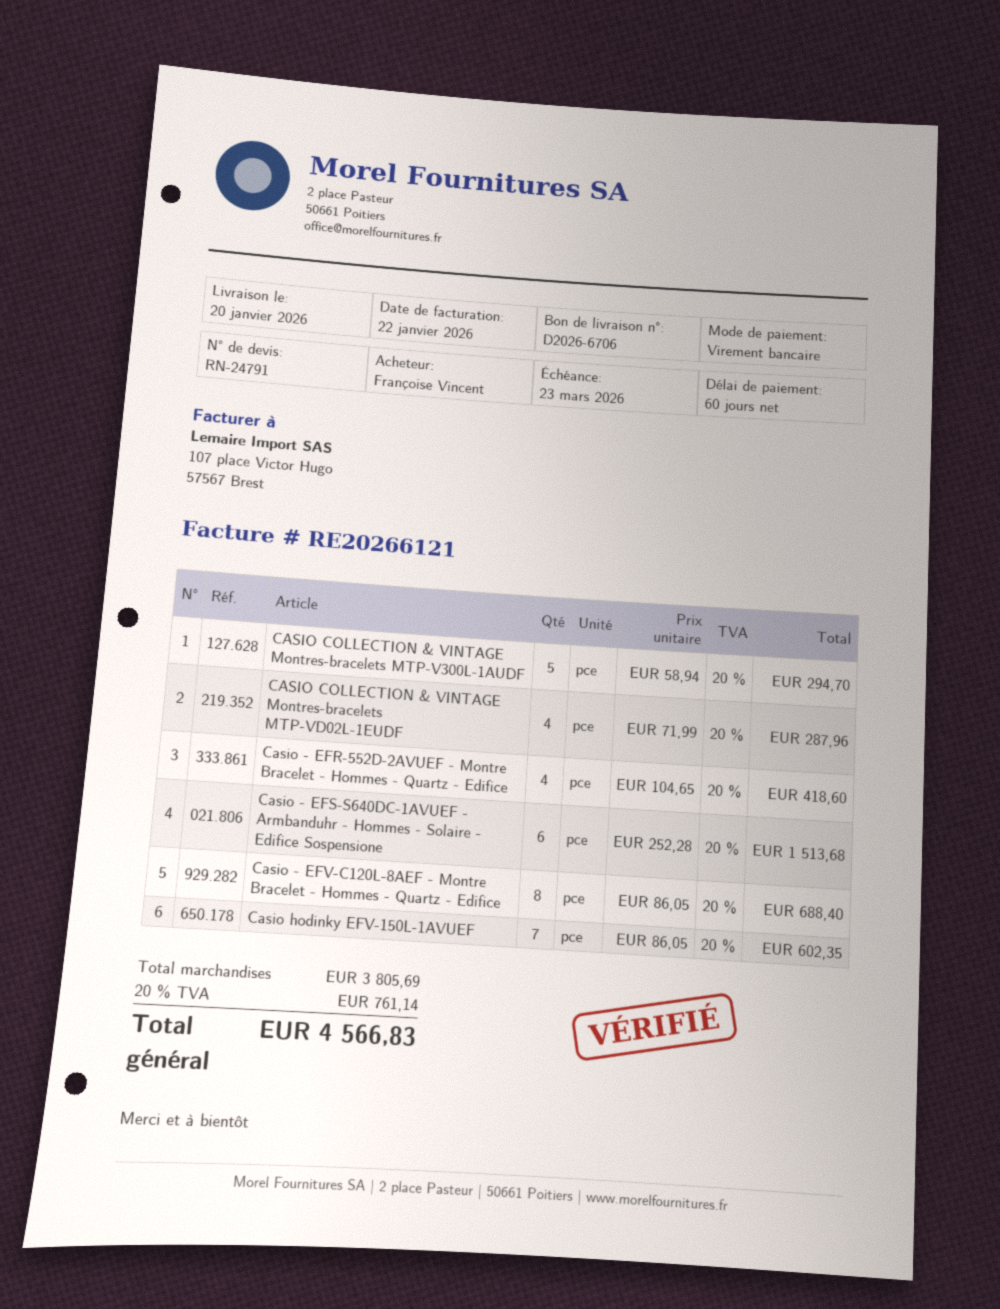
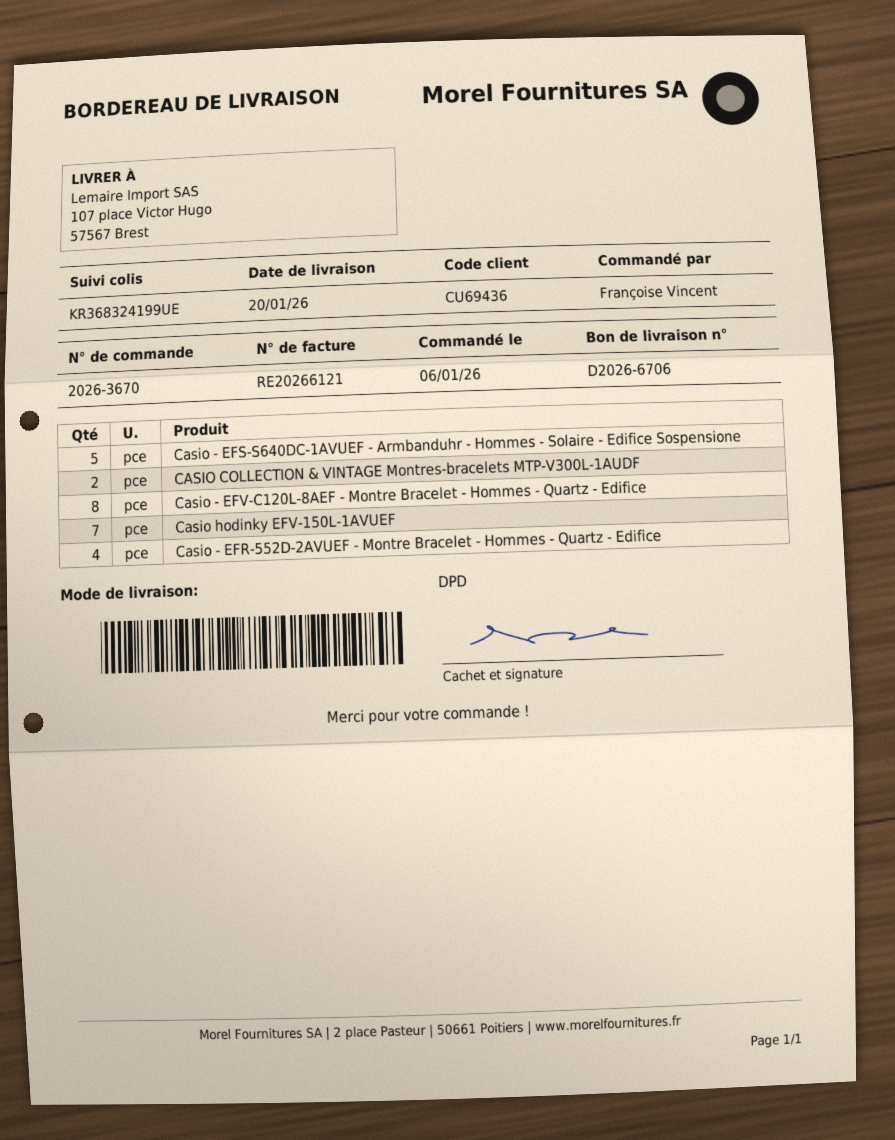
CASIO COLLECTION & VINTAGE Montres-bracelets MTP-V300L-1AUDF: 5 -> 2
CASIO COLLECTION & VINTAGE Montres-bracelets MTP-VD02L-1EUDF: 4 -> none
Casio - EFS-S640DC-1AVUEF - Armbanduhr - Hommes - Solaire - Edifice Sospensione: 6 -> 5

